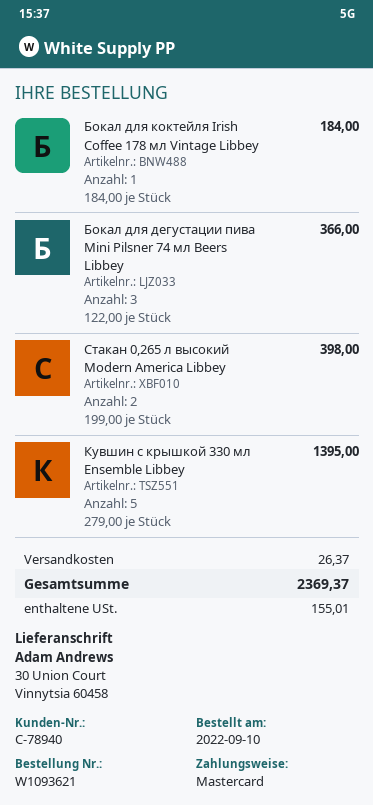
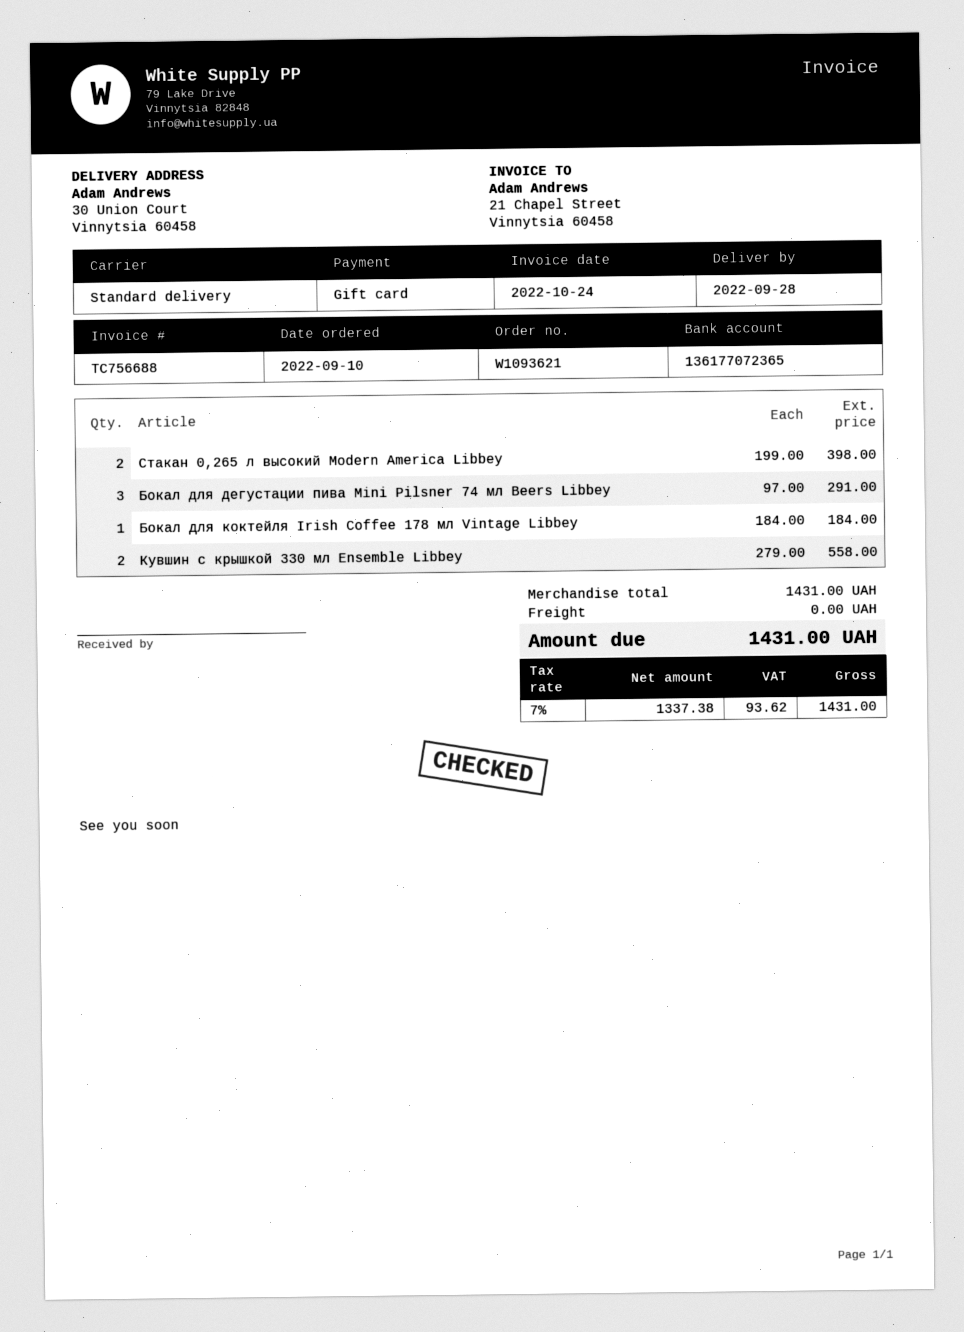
payment method: Mastercard -> gift card
Бокал для дегустации пива Mini Pilsner 74 мл Beers Libbey: 3 x 122.00 = 366.00 -> 3 x 97.00 = 291.00
Кувшин с крышкой 330 мл Ensemble Libbey: 5 x 279.00 = 1395.00 -> 2 x 279.00 = 558.00
shipping: 26.37 -> 0.00
tax: 155.01 -> 93.62
total: 2369.37 -> 1431.00

